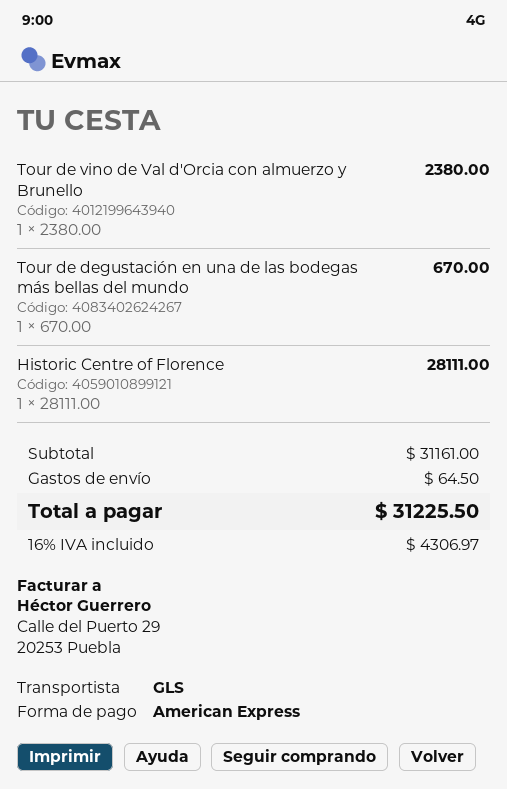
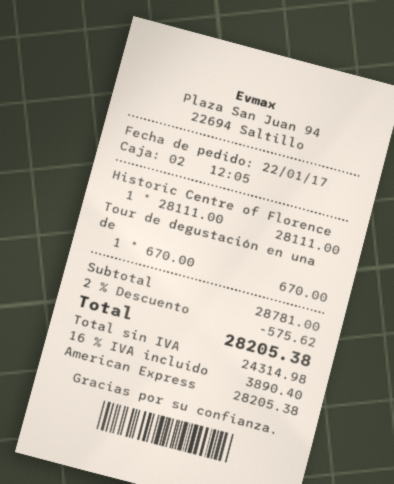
Tour de vino de Val d'Orcia con almuerzo y Brunello: 1 x 2380.00 = 2380.00 -> none
subtotal: 31161.00 -> 28781.00
discount: none -> 2% = 575.62
shipping: 64.50 -> none
tax: 16% = 4306.97 -> 16% = 3890.40
total: 31225.50 -> 28205.38

